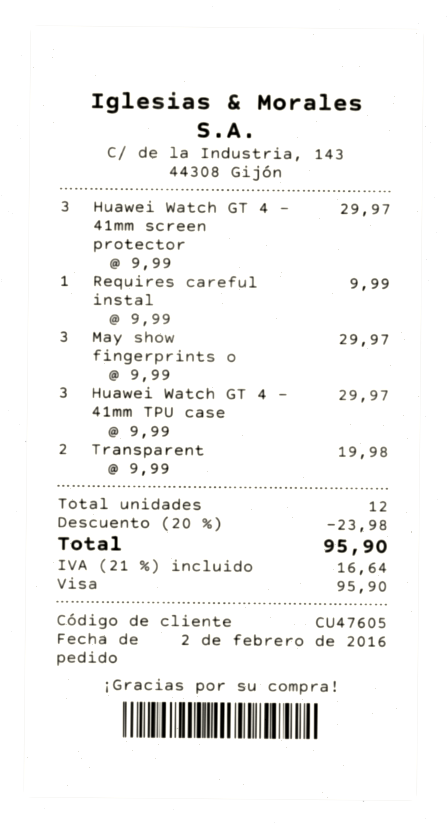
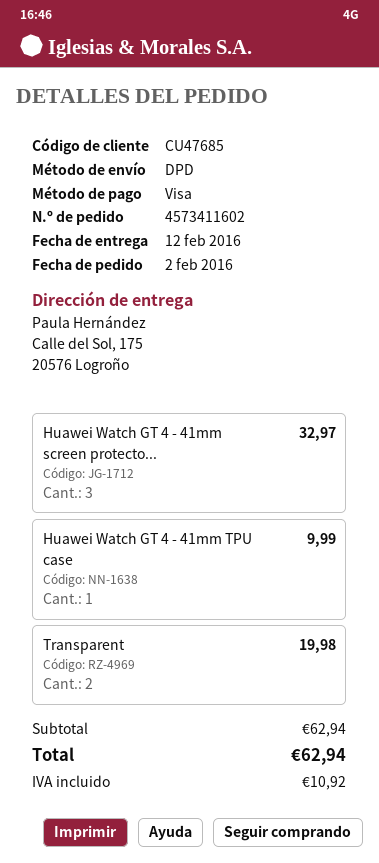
customer number: CU47605 -> CU47685
Huawei Watch GT 4 - 41mm screen protector: 3 for 29.97 -> 3 for 32.97
Requires careful instal: 1 for 9.99 -> none
May show fingerprints o: 3 for 29.97 -> none
Huawei Watch GT 4 - 41mm TPU case: 3 for 29.97 -> 1 for 9.99
discount: 20% = 23.98 -> none
tax: 16.64 -> 10.92
total: 95.90 -> 62.94

